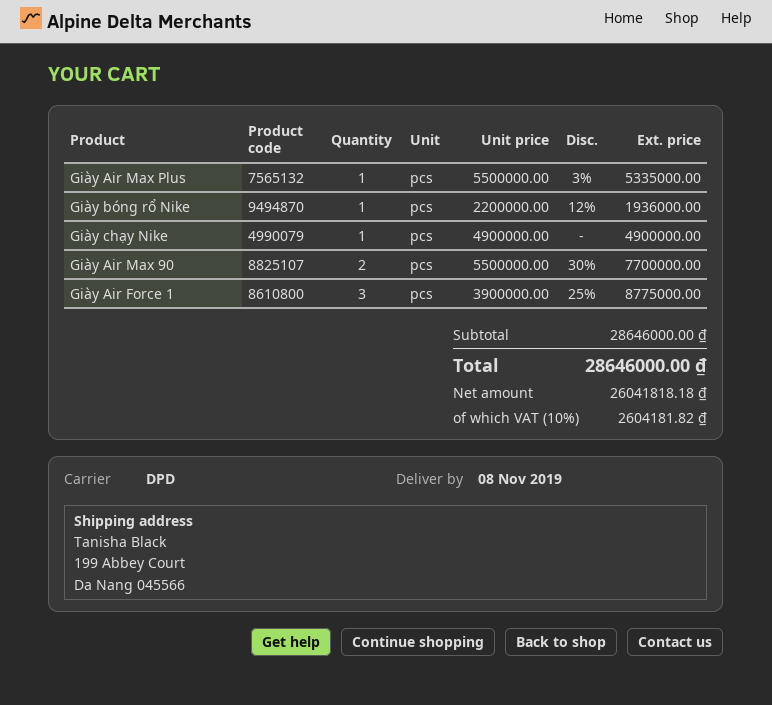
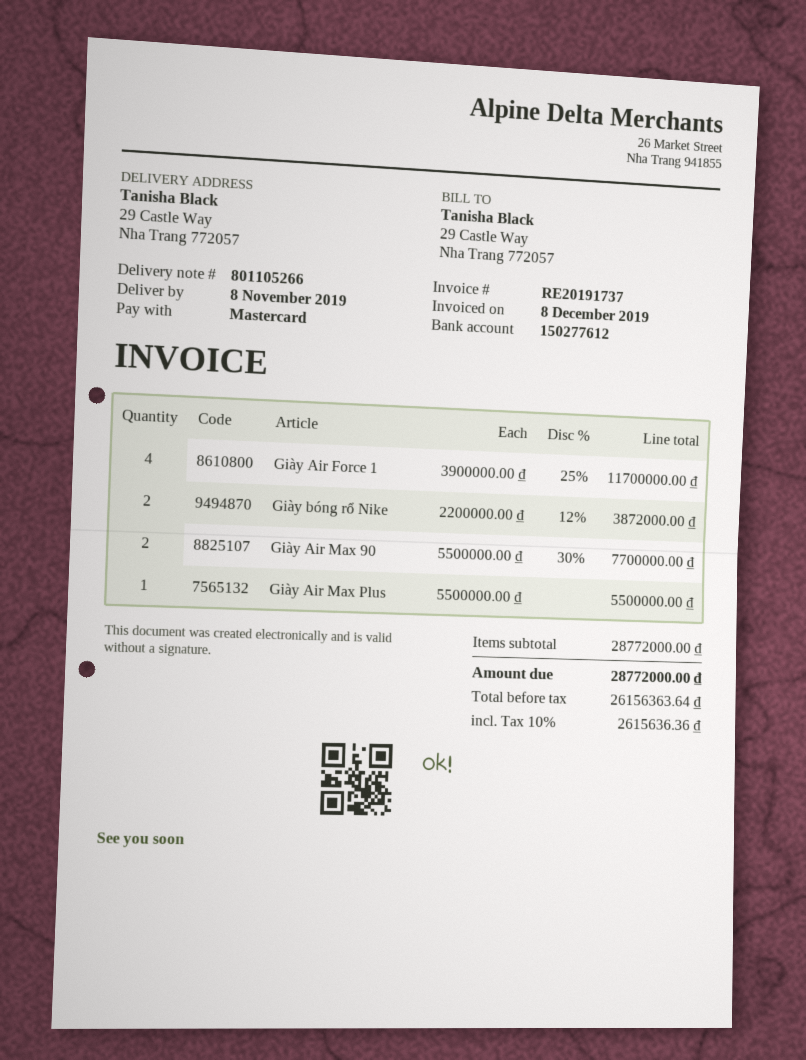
ship to: 199 Abbey Court, Da Nang 045566 -> 29 Castle Way, Nha Trang 772057
Giày Air Max Plus: 1 x 5500000.00 - 3% = 5335000.00 -> 1 x 5500000.00 = 5500000.00
Giày bóng rổ Nike: 1 x 2200000.00 - 12% = 1936000.00 -> 2 x 2200000.00 - 12% = 3872000.00
Giày chạy Nike: 1 x 4900000.00 = 4900000.00 -> none
Giày Air Force 1: 3 x 3900000.00 - 25% = 8775000.00 -> 4 x 3900000.00 - 25% = 11700000.00
subtotal: 28646000.00 -> 28772000.00
net: 26041818.18 -> 26156363.64
tax: 10% = 2604181.82 -> 10% = 2615636.36
total: 28646000.00 -> 28772000.00

